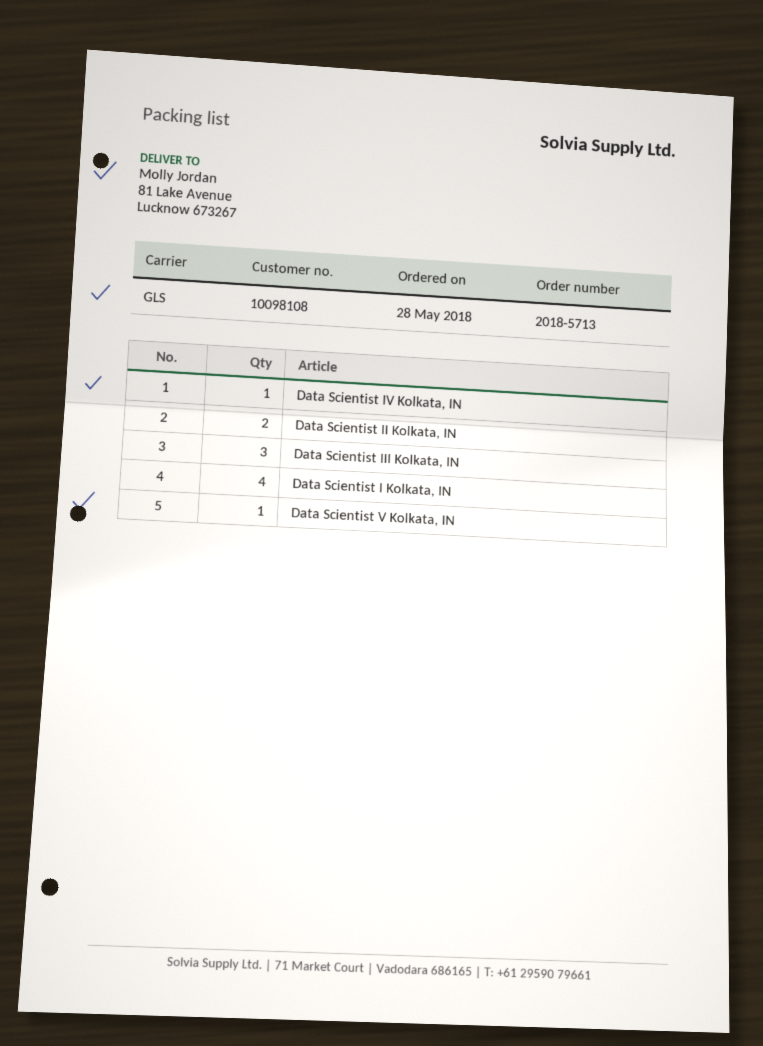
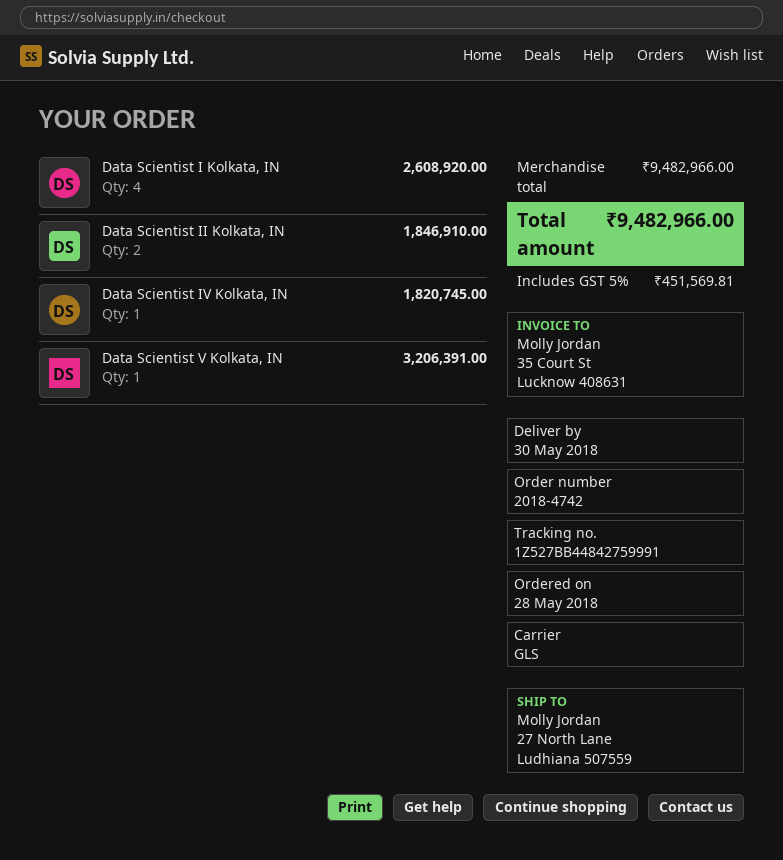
order number: 2018-5713 -> 2018-4742
ship to: 81 Lake Avenue, Lucknow 673267 -> 27 North Lane, Ludhiana 507559
Data Scientist III Kolkata, IN: 3 -> none

